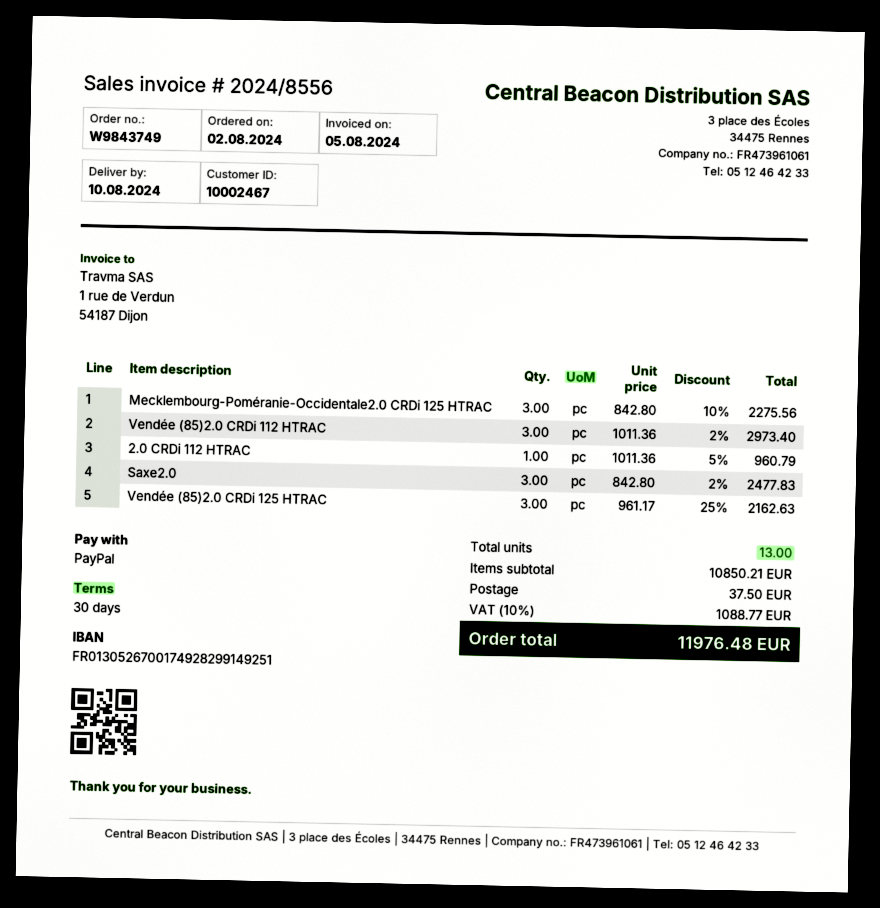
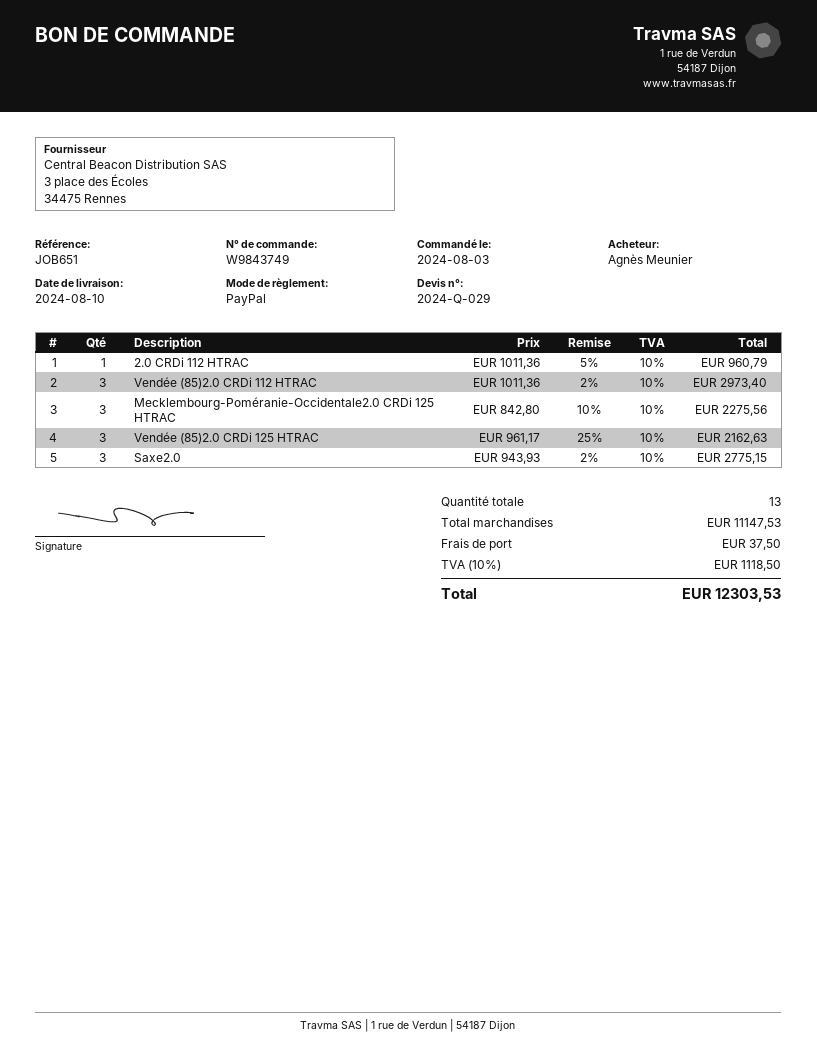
order date: 2024-08-02 -> 2024-08-03
Saxe2.0: 3 x 842.80 - 2% = 2477.83 -> 3 x 943.93 - 2% = 2775.15
subtotal: 10850.21 -> 11147.53
tax: 10% = 1088.77 -> 10% = 1118.50
total: 11976.48 -> 12303.53

